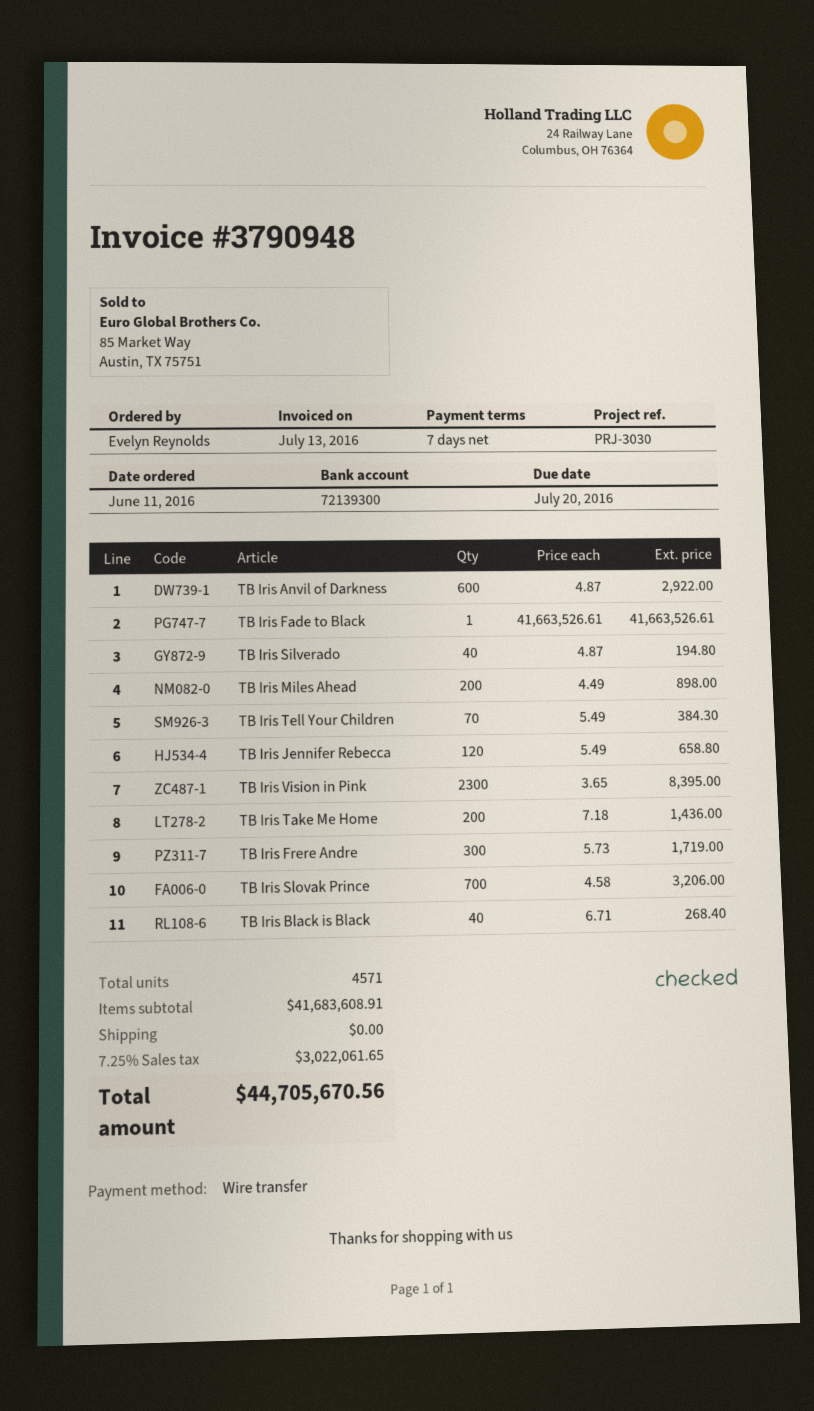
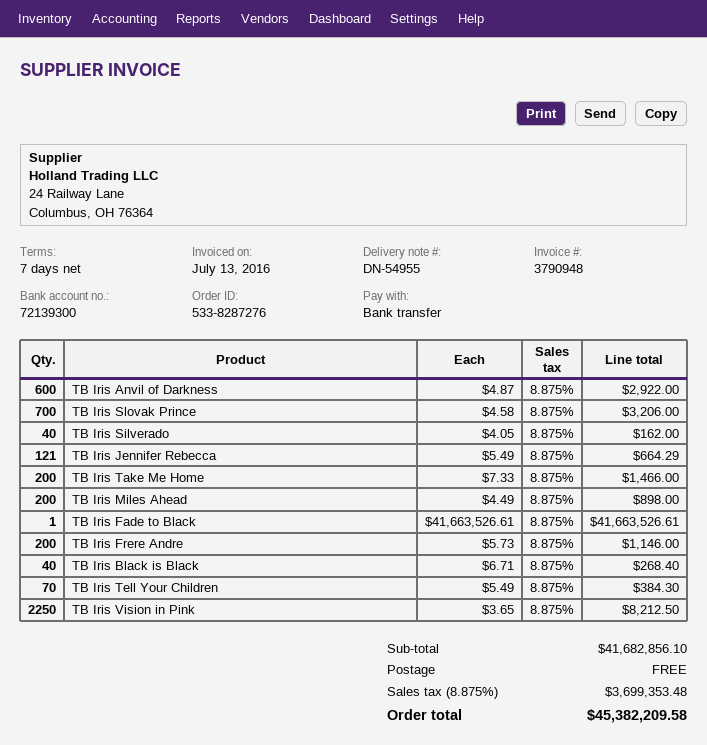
TB Iris Silverado: 40 x 4.87 = 194.80 -> 40 x 4.05 = 162.00
TB Iris Jennifer Rebecca: 120 x 5.49 = 658.80 -> 121 x 5.49 = 664.29
TB Iris Vision in Pink: 2300 x 3.65 = 8395.00 -> 2250 x 3.65 = 8212.50
TB Iris Take Me Home: 200 x 7.18 = 1436.00 -> 200 x 7.33 = 1466.00
TB Iris Frere Andre: 300 x 5.73 = 1719.00 -> 200 x 5.73 = 1146.00
subtotal: 41683608.91 -> 41682856.10
tax: 7.25% = 3022061.65 -> 8.875% = 3699353.48
total: 44705670.56 -> 45382209.58

